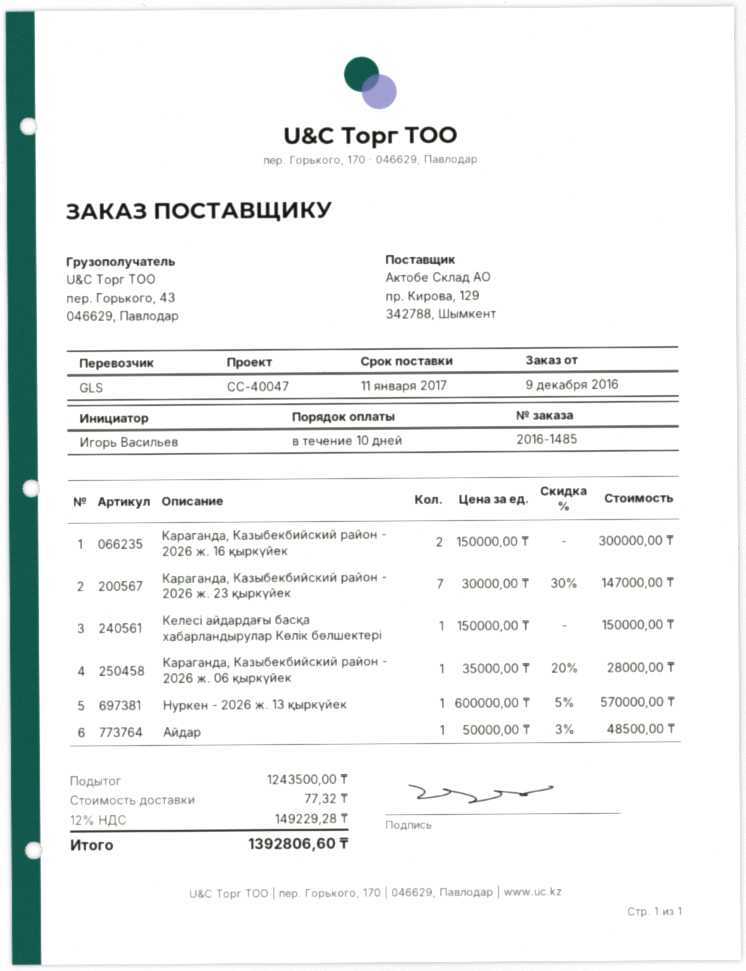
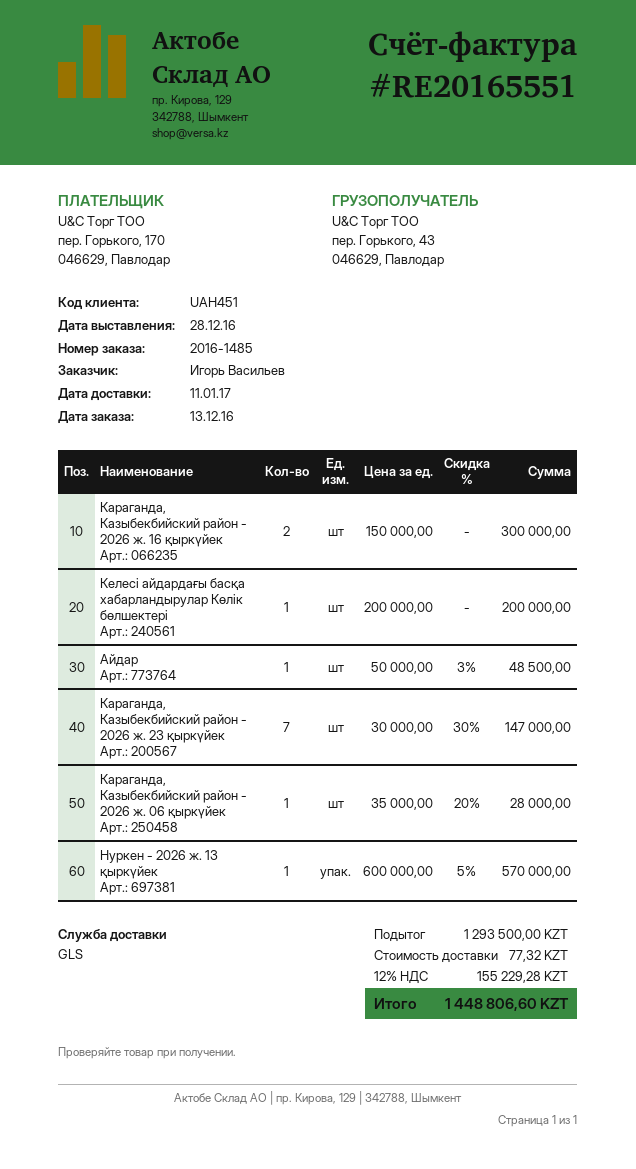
order date: 2016-12-09 -> 2016-12-13
Келесі айдардағы басқа хабарландырулар Көлік бөлшектері: 1 x 150000.00 = 150000.00 -> 1 x 200000.00 = 200000.00
subtotal: 1243500.00 -> 1293500.00
tax: 12% = 149229.28 -> 12% = 155229.28
total: 1392806.60 -> 1448806.60

